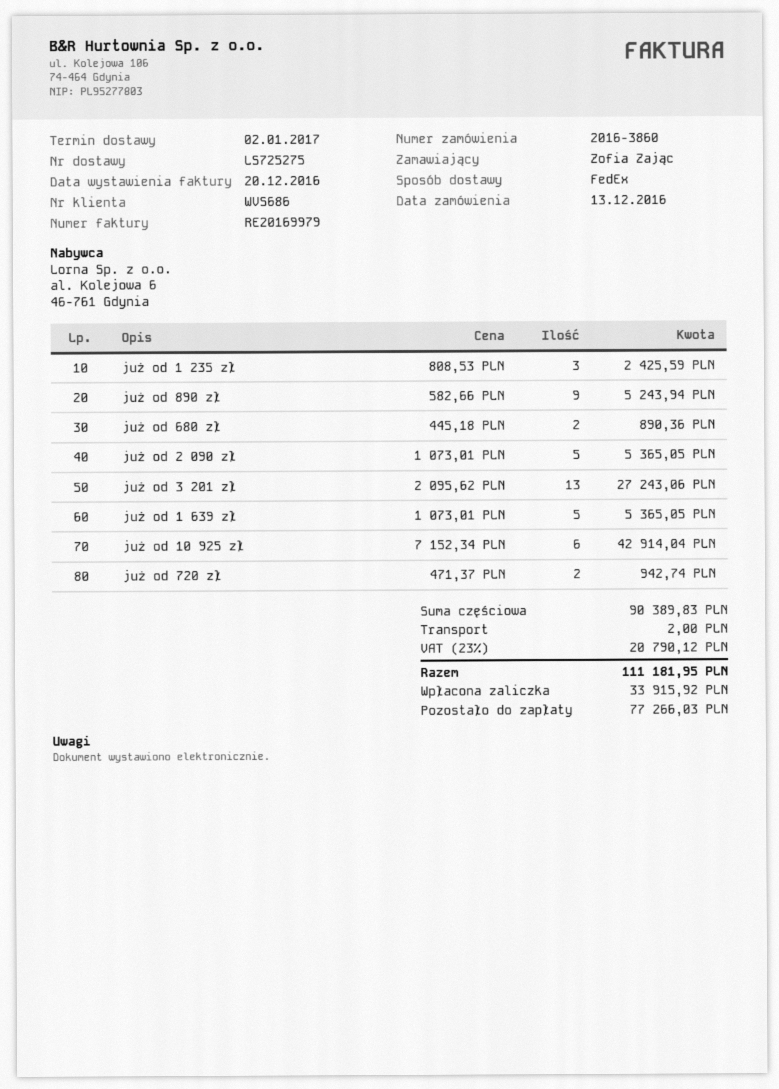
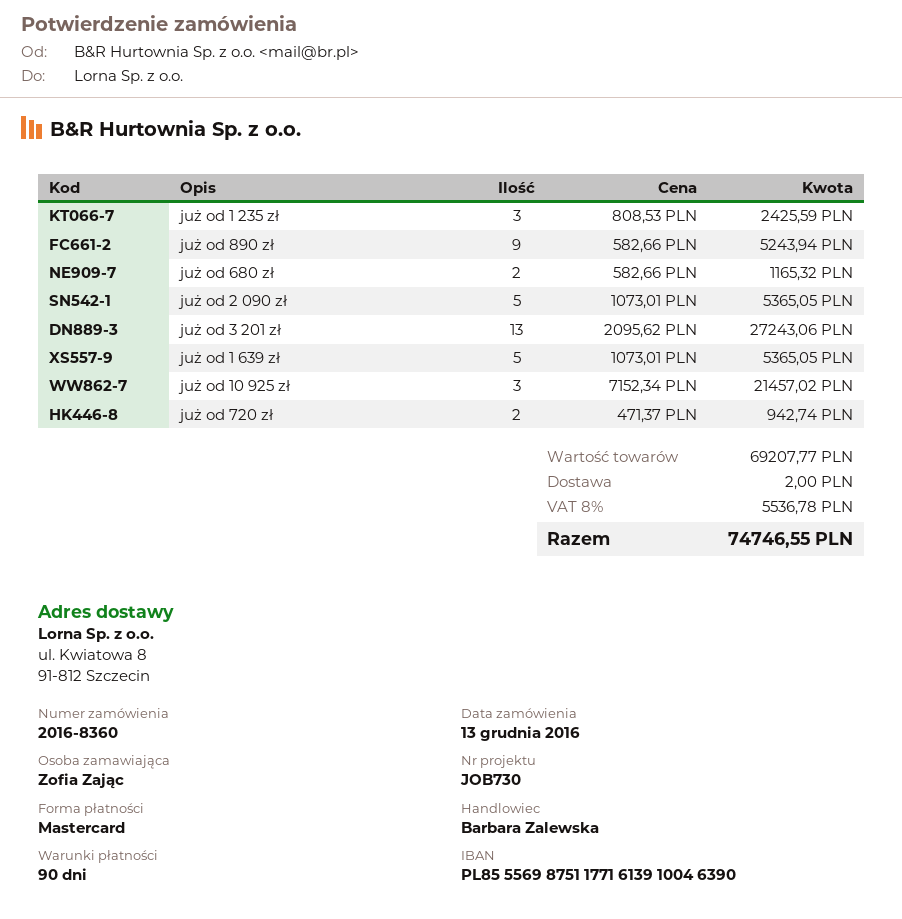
order number: 2016-3860 -> 2016-8360
już od 680 zł: 2 x 445.18 = 890.36 -> 2 x 582.66 = 1165.32
już od 10 925 zł: 6 x 7152.34 = 42914.04 -> 3 x 7152.34 = 21457.02
subtotal: 90389.83 -> 69207.77
tax: 23% = 20790.12 -> 8% = 5536.78
total: 111181.95 -> 74746.55

